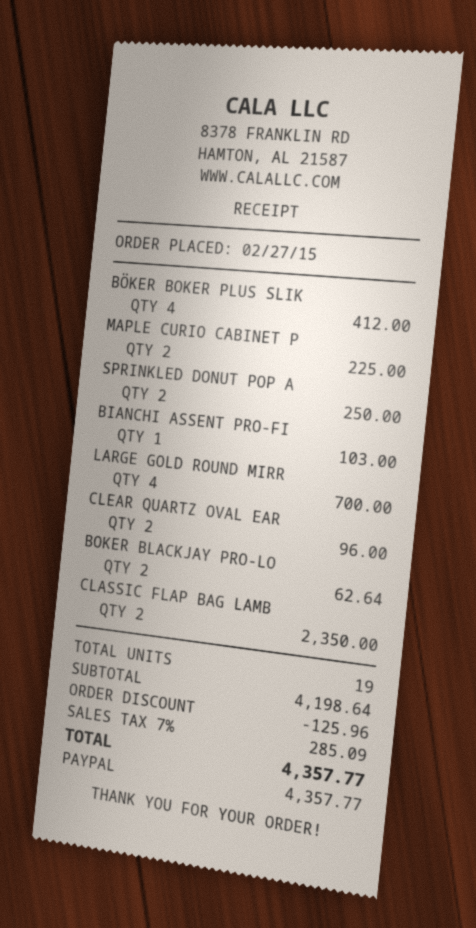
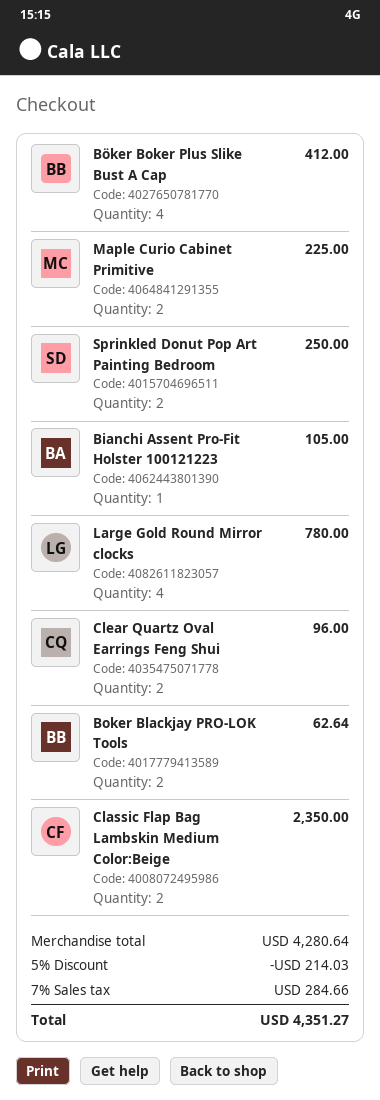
BIANCHI ASSENT PRO-FI: 1 for 103.00 -> 1 for 105.00
LARGE GOLD ROUND MIRR: 4 for 700.00 -> 4 for 780.00
subtotal: 4198.64 -> 4280.64
discount: 125.96 -> 214.03
tax: 7% = 285.09 -> 7% = 284.66
total: 4357.77 -> 4351.27

